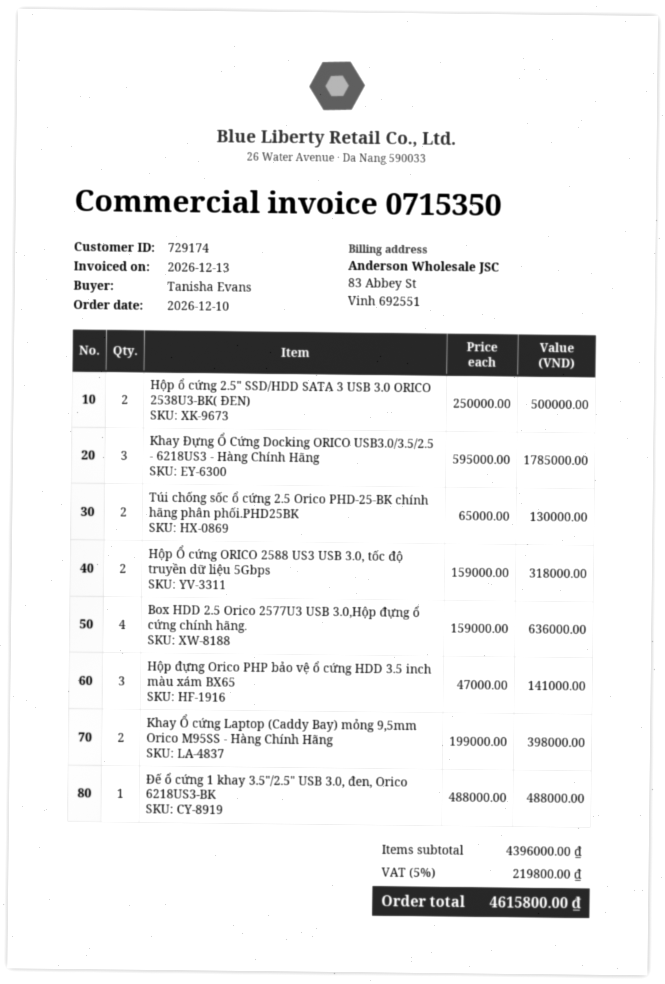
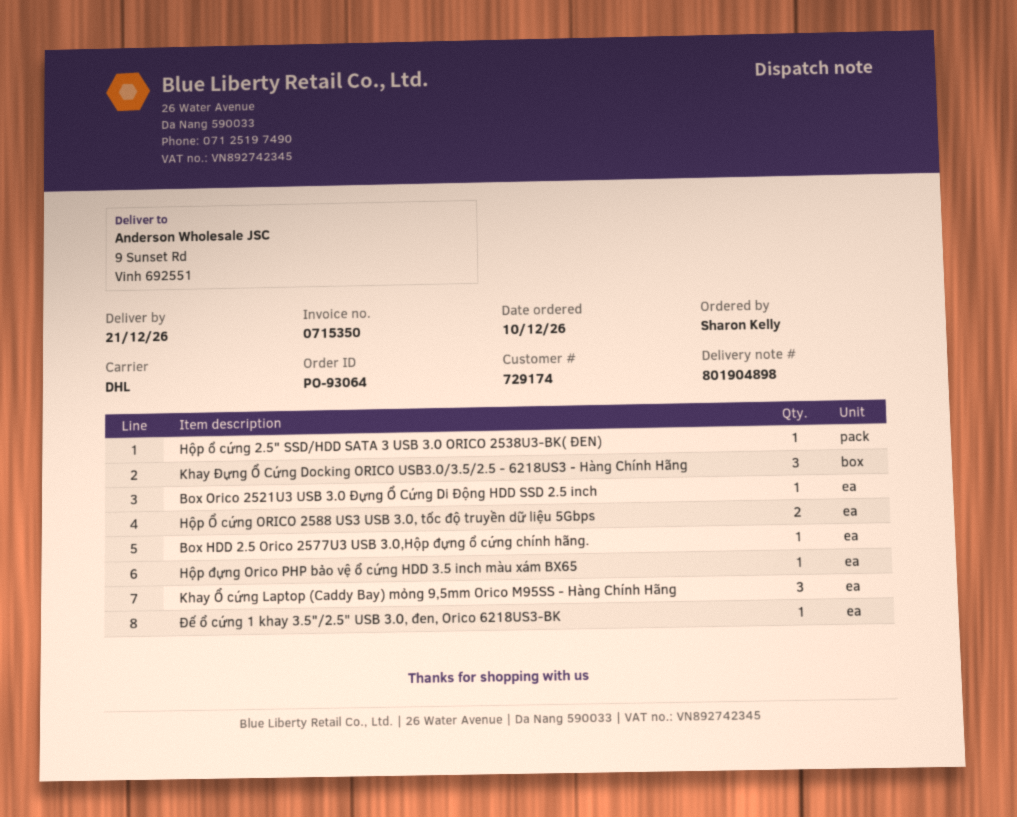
ordered by: Tanisha Evans -> Sharon Kelly
Hộp ổ cứng 2.5" SSD/HDD SATA 3 USB 3.0 ORICO 2538U3-BK( ĐEN): 2 -> 1
Túi chống sốc ổ cứng 2.5 Orico PHD-25-BK chính hãng phân phối.PHD25BK: 2 -> none
Box HDD 2.5 Orico 2577U3 USB 3.0,Hộp đựng ổ cứng chính hãng.: 4 -> 1
Hộp đựng Orico PHP bảo vệ ổ cứng HDD 3.5 inch màu xám BX65: 3 -> 1
Khay Ổ cứng Laptop (Caddy Bay) mỏng 9,5mm Orico M95SS - Hàng Chính Hãng: 2 -> 3
Box Orico 2521U3 USB 3.0 Đựng Ổ Cứng Di Động HDD SSD 2.5 inch: none -> 1

